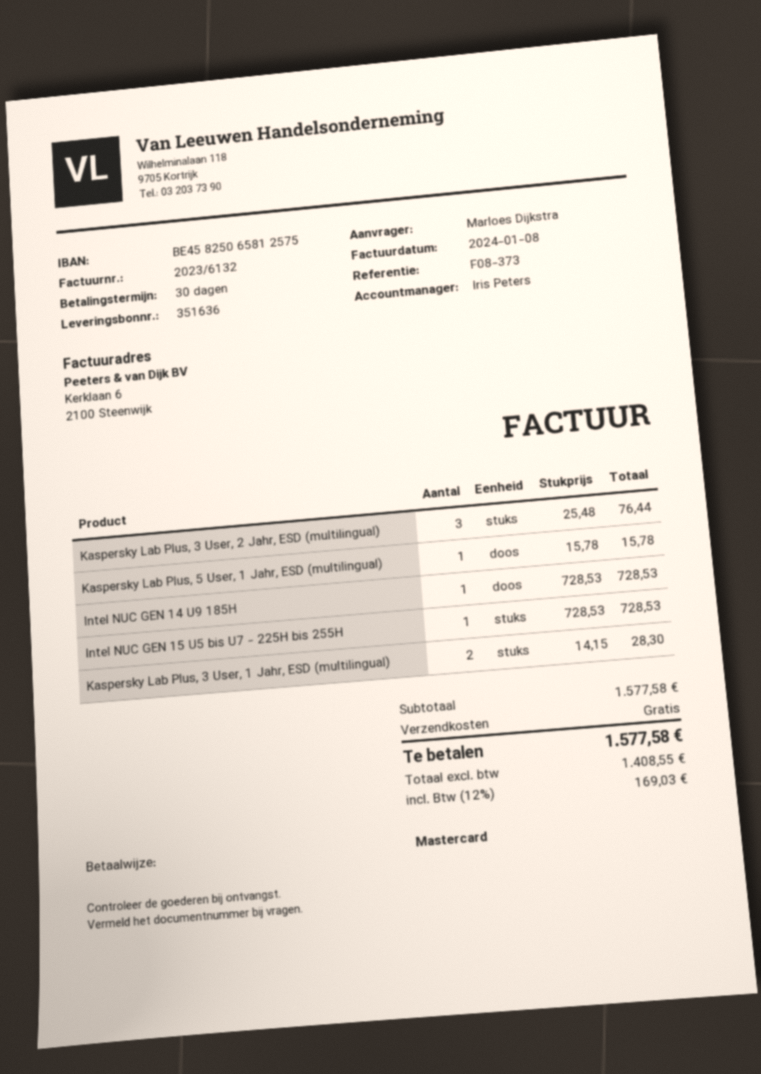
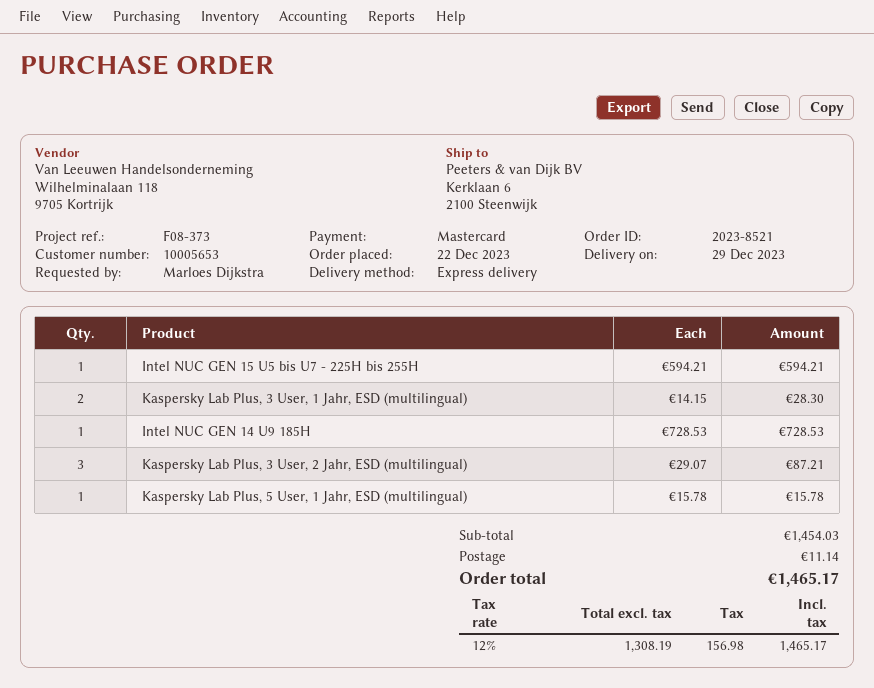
Kaspersky Lab Plus, 3 User, 2 Jahr, ESD (multilingual): 3 x 25.48 = 76.44 -> 3 x 29.07 = 87.21
Intel NUC GEN 15 U5 bis U7 - 225H bis 255H: 1 x 728.53 = 728.53 -> 1 x 594.21 = 594.21
subtotal: 1577.58 -> 1454.03
shipping: 0.00 -> 11.14
net: 1408.55 -> 1308.19
tax: 12% = 169.03 -> 12% = 156.98
total: 1577.58 -> 1465.17

